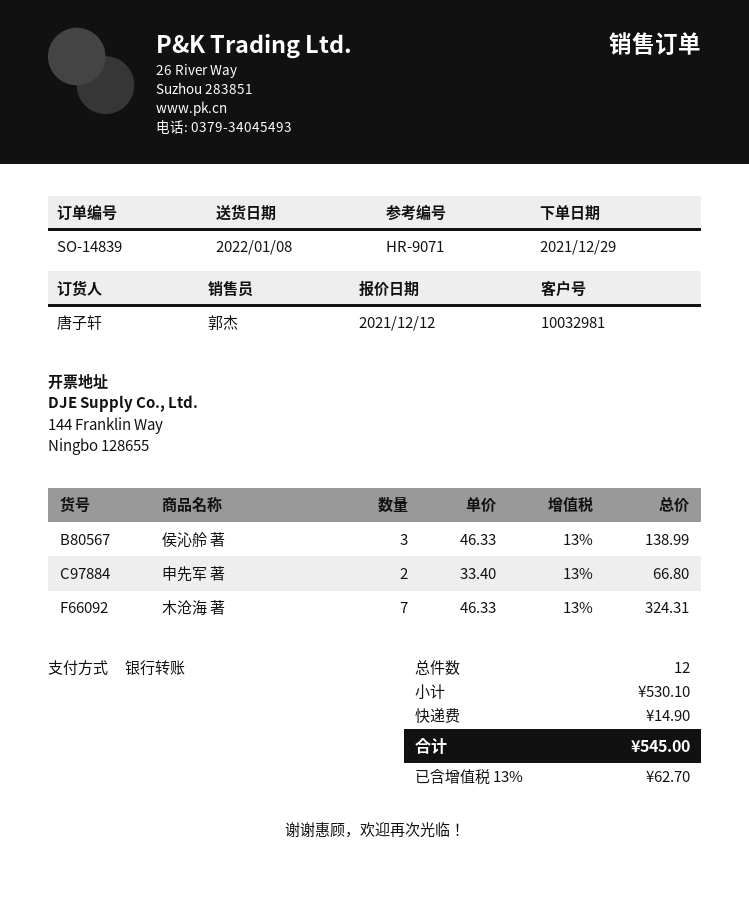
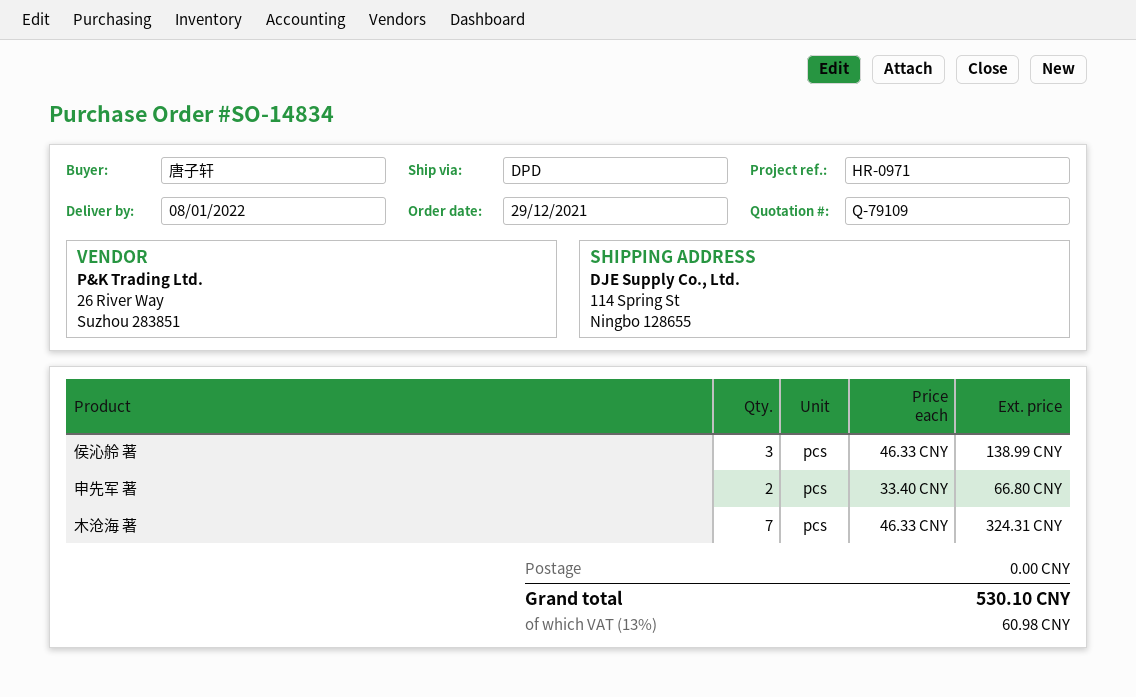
order number: SO-14839 -> SO-14834
reference: HR-9071 -> HR-0971
shipping: 14.90 -> 0.00
tax: 13% = 62.70 -> 13% = 60.98
total: 545.00 -> 530.10

